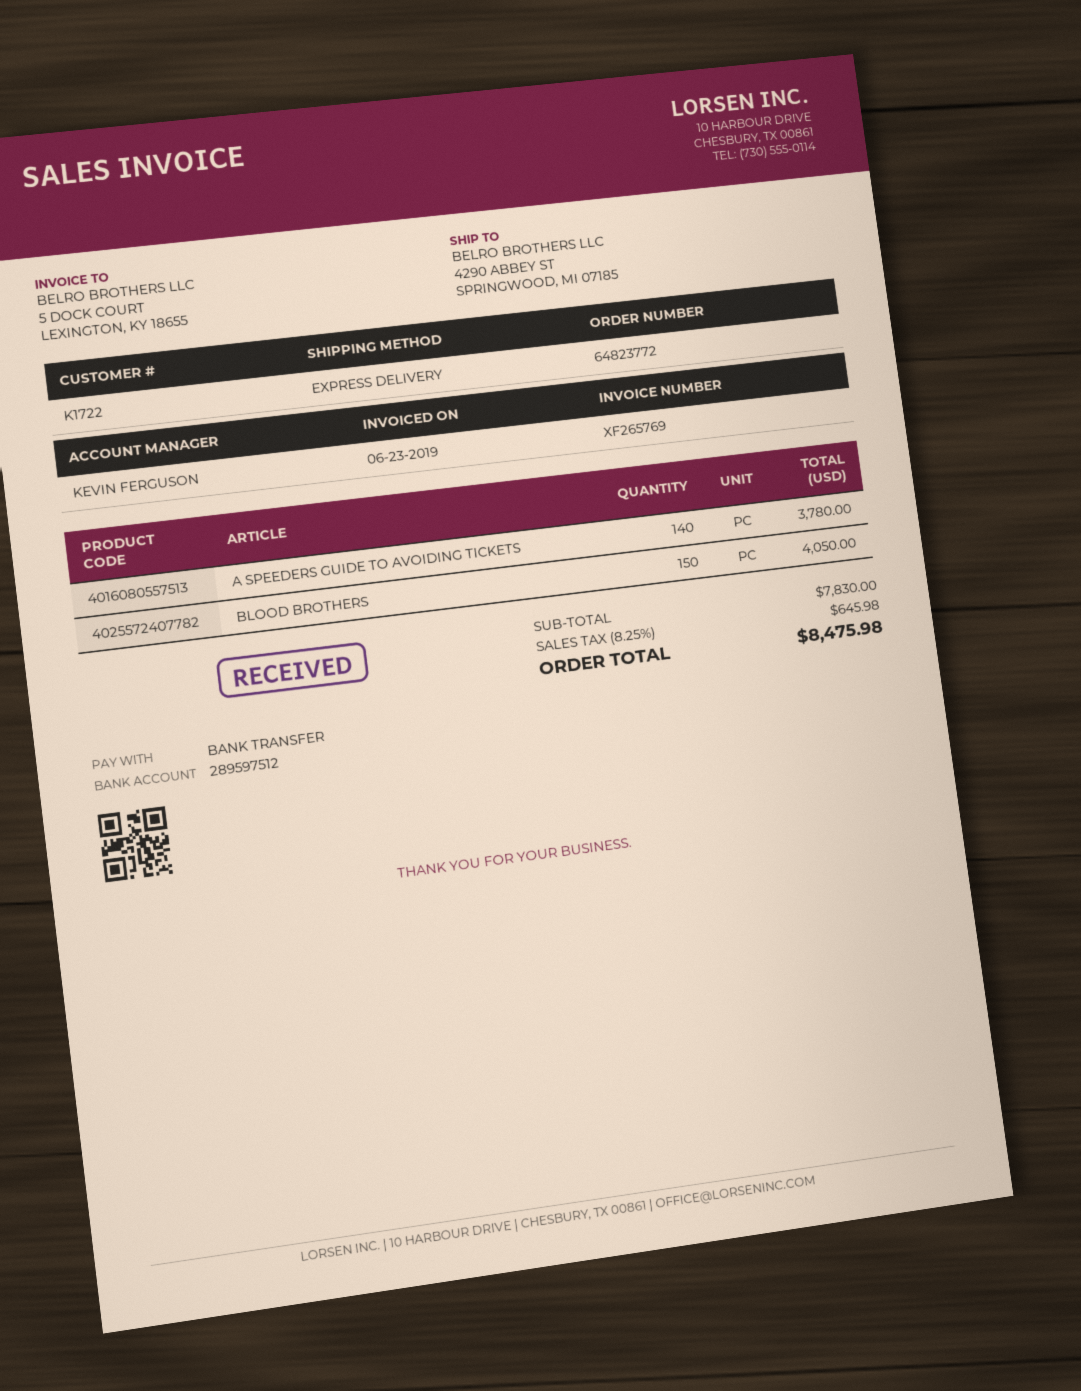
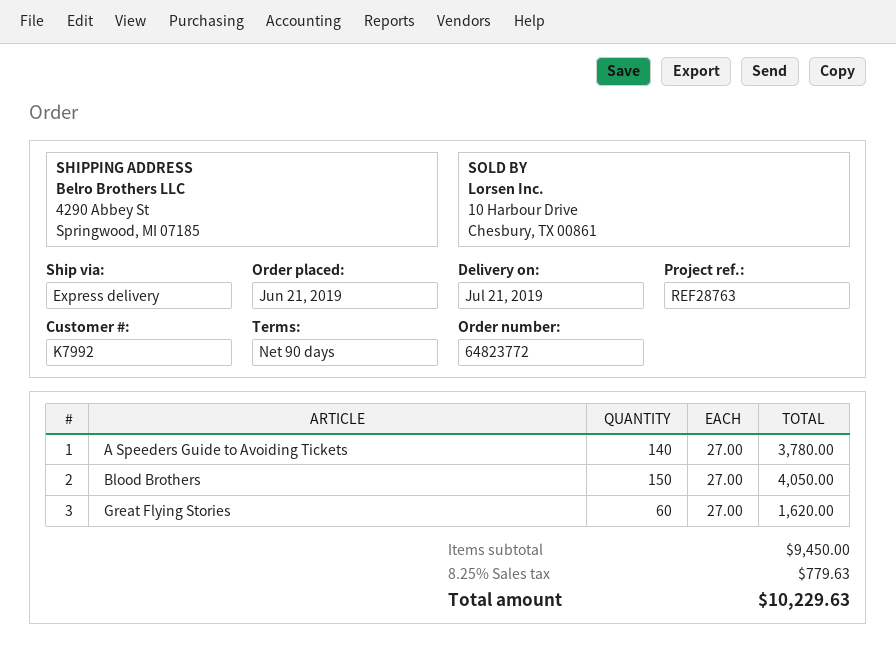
customer number: K1722 -> K7992
Great Flying Stories: none -> 60 for 1620.00
subtotal: 7830.00 -> 9450.00
tax: 8.25% = 645.98 -> 8.25% = 779.63
total: 8475.98 -> 10229.63

